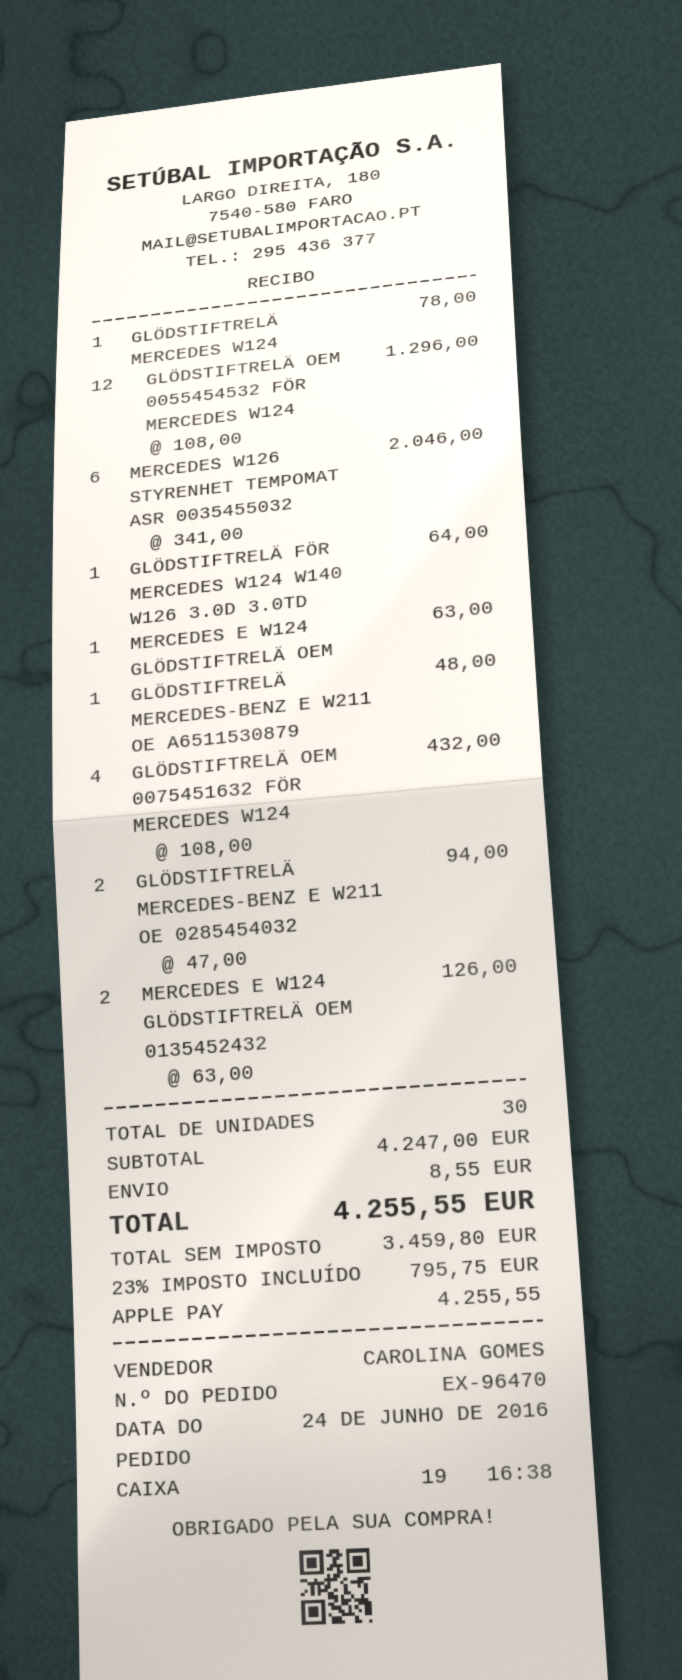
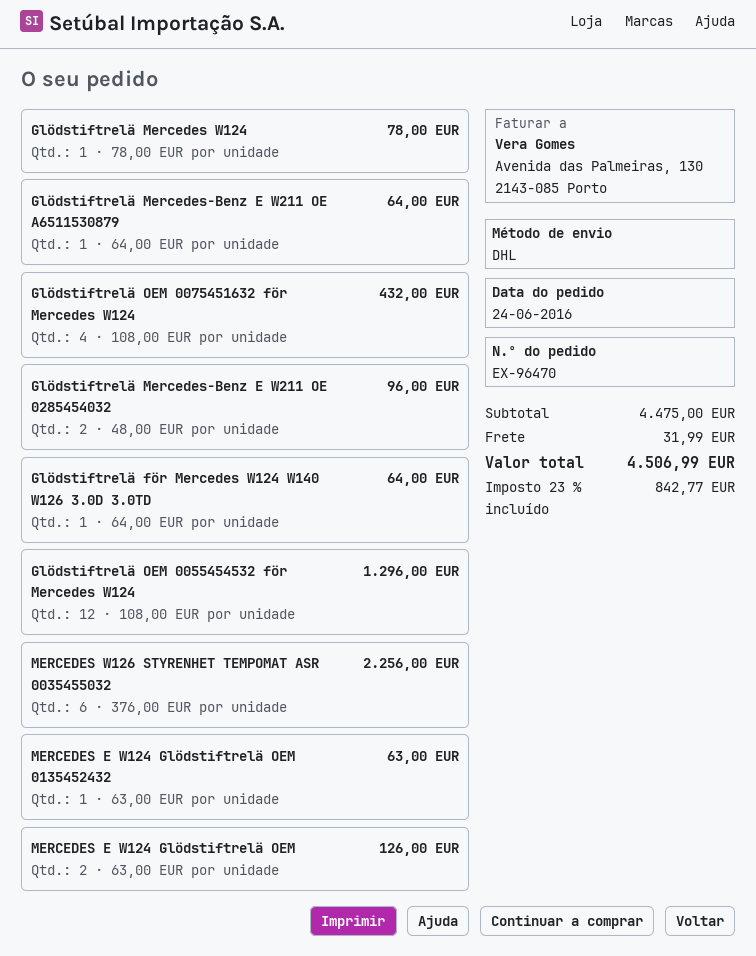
MERCEDES W126 STYRENHET TEMPOMAT ASR 0035455032: 6 x 341.00 = 2046.00 -> 6 x 376.00 = 2256.00
MERCEDES E W124 GLÖDSTIFTRELÄ OEM: 1 x 63.00 = 63.00 -> 2 x 63.00 = 126.00
GLÖDSTIFTRELÄ MERCEDES-BENZ E W211 OE A6511530879: 1 x 48.00 = 48.00 -> 1 x 64.00 = 64.00
GLÖDSTIFTRELÄ MERCEDES-BENZ E W211 OE 0285454032: 2 x 47.00 = 94.00 -> 2 x 48.00 = 96.00
MERCEDES E W124 GLÖDSTIFTRELÄ OEM 0135452432: 2 x 63.00 = 126.00 -> 1 x 63.00 = 63.00
subtotal: 4247.00 -> 4475.00
shipping: 8.55 -> 31.99
tax: 23% = 795.75 -> 23% = 842.77
total: 4255.55 -> 4506.99

